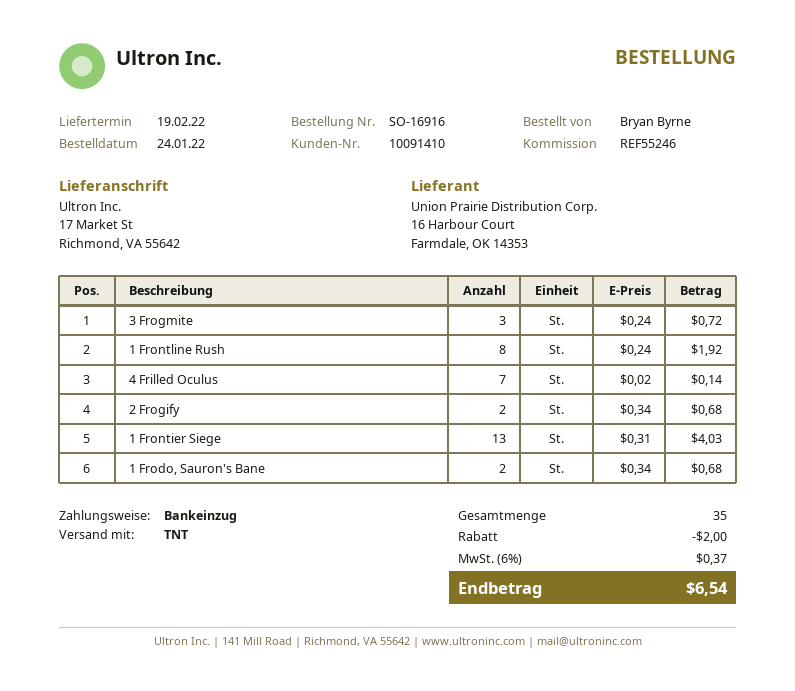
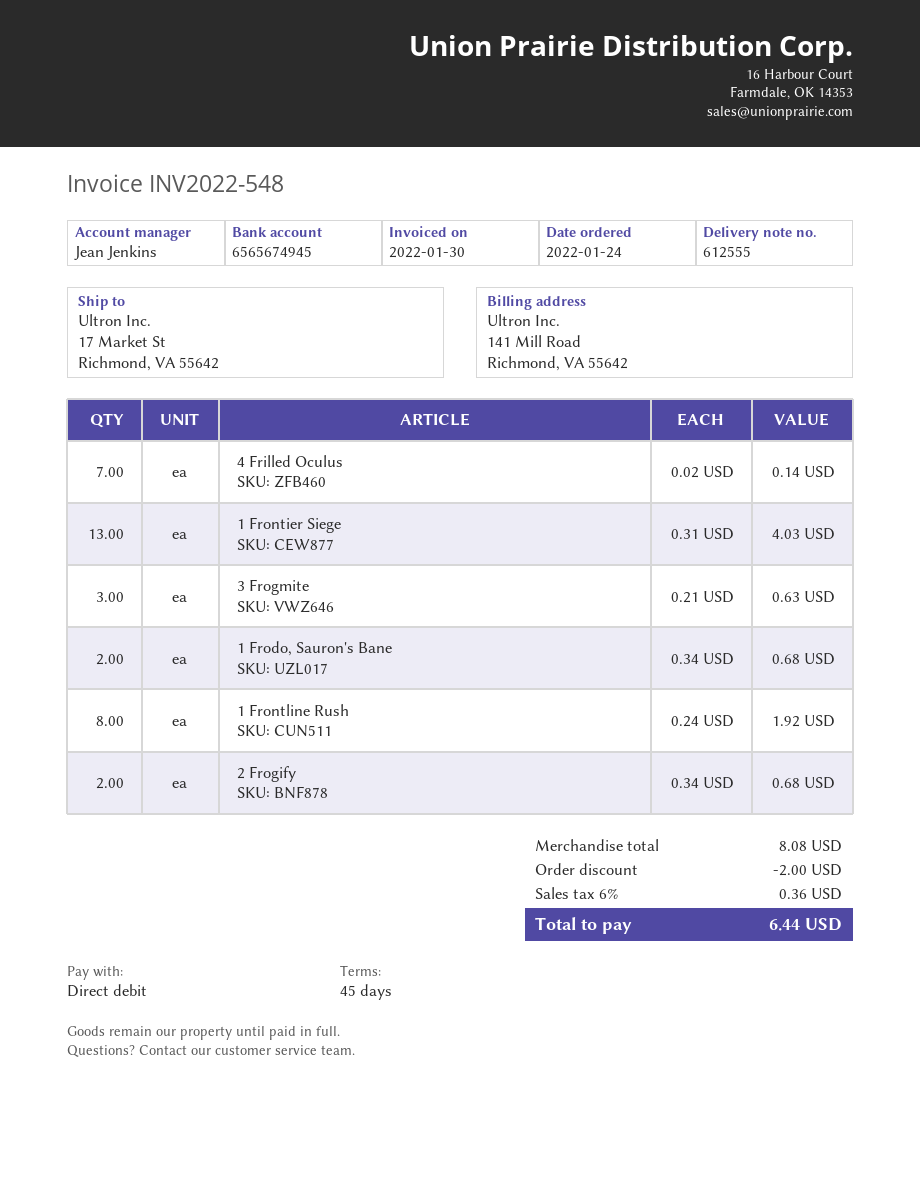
3 Frogmite: 3 x 0.24 = 0.72 -> 3 x 0.21 = 0.63
tax: 6% = 0.37 -> 6% = 0.36
total: 6.54 -> 6.44

